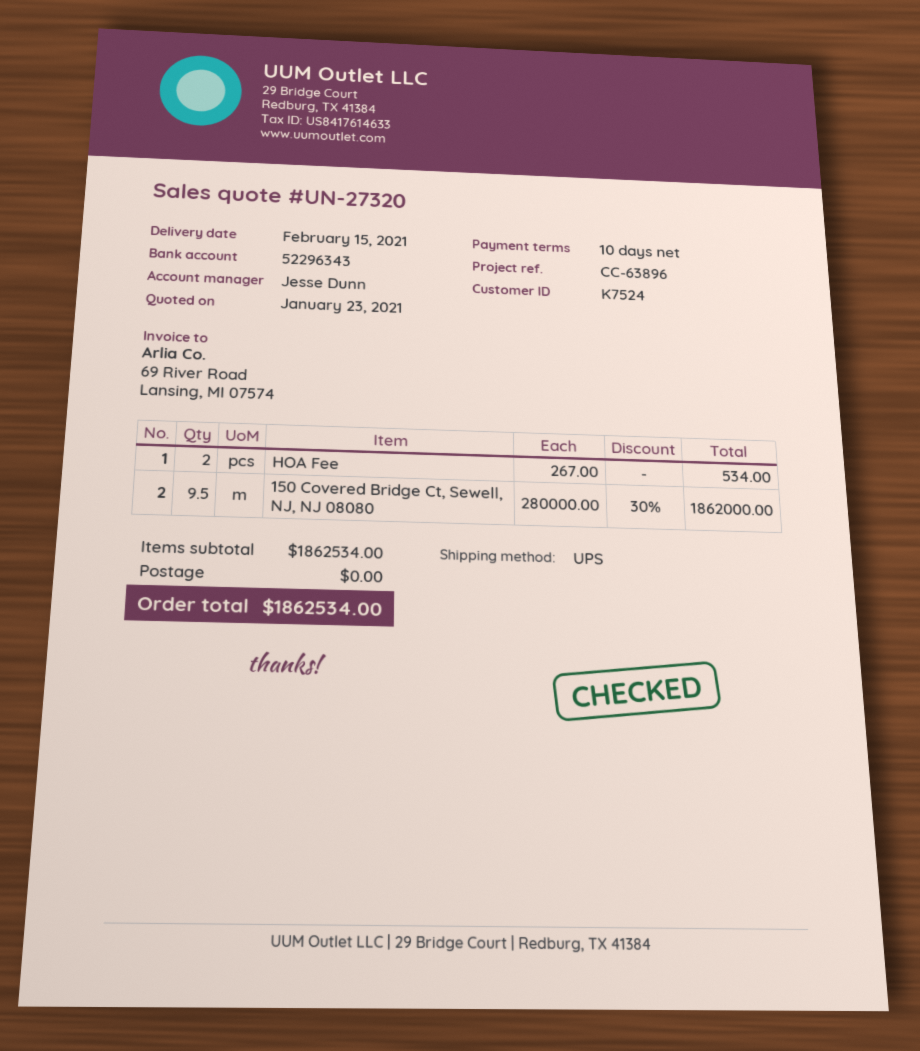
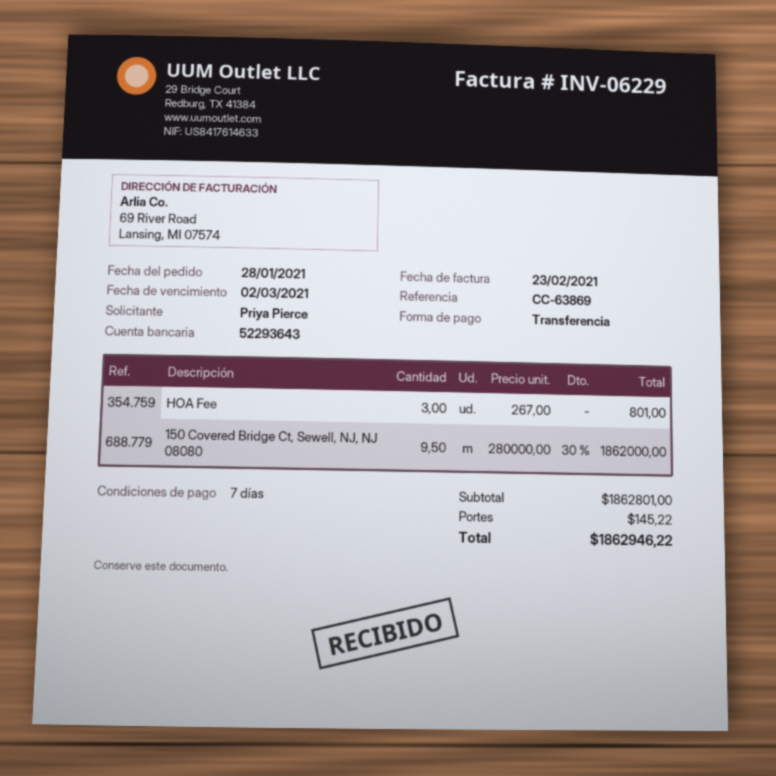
payment terms: 10 days -> 7 days
reference: CC-63896 -> CC-63869
bank account: 52296343 -> 52293643
HOA Fee: 2 x 267.00 = 534.00 -> 3 x 267.00 = 801.00
subtotal: 1862534.00 -> 1862801.00
shipping: 0.00 -> 145.22
total: 1862534.00 -> 1862946.22

